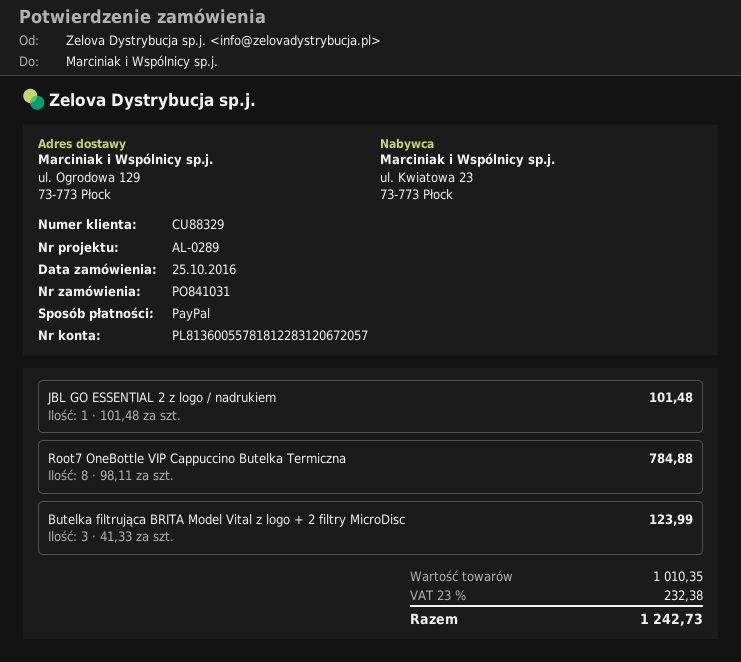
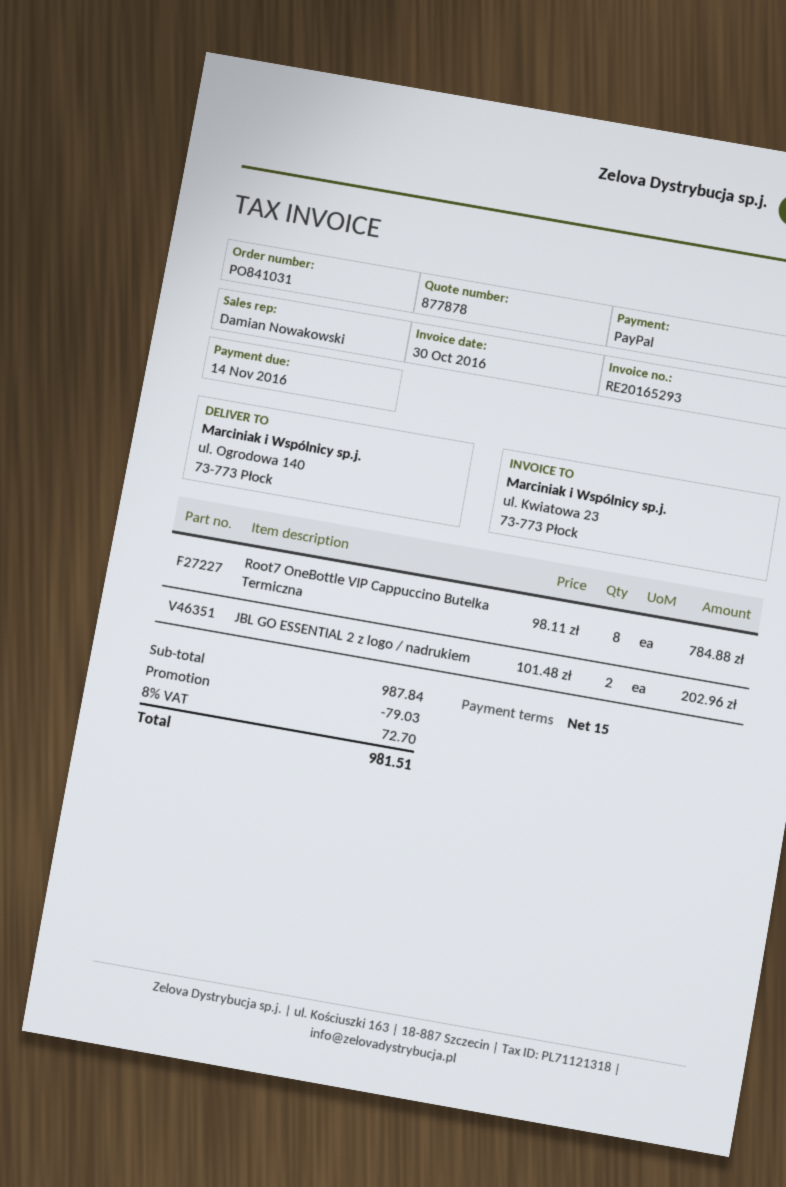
ship to: ul. Ogrodowa 129, 73-773 Płock -> ul. Ogrodowa 140, 73-773 Płock
JBL GO ESSENTIAL 2 z logo / nadrukiem: 1 x 101.48 = 101.48 -> 2 x 101.48 = 202.96
Butelka filtrująca BRITA Model Vital z logo + 2 filtry MicroDisc: 3 x 41.33 = 123.99 -> none
subtotal: 1010.35 -> 987.84
discount: none -> 79.03
tax: 23% = 232.38 -> 8% = 72.70
total: 1242.73 -> 981.51

